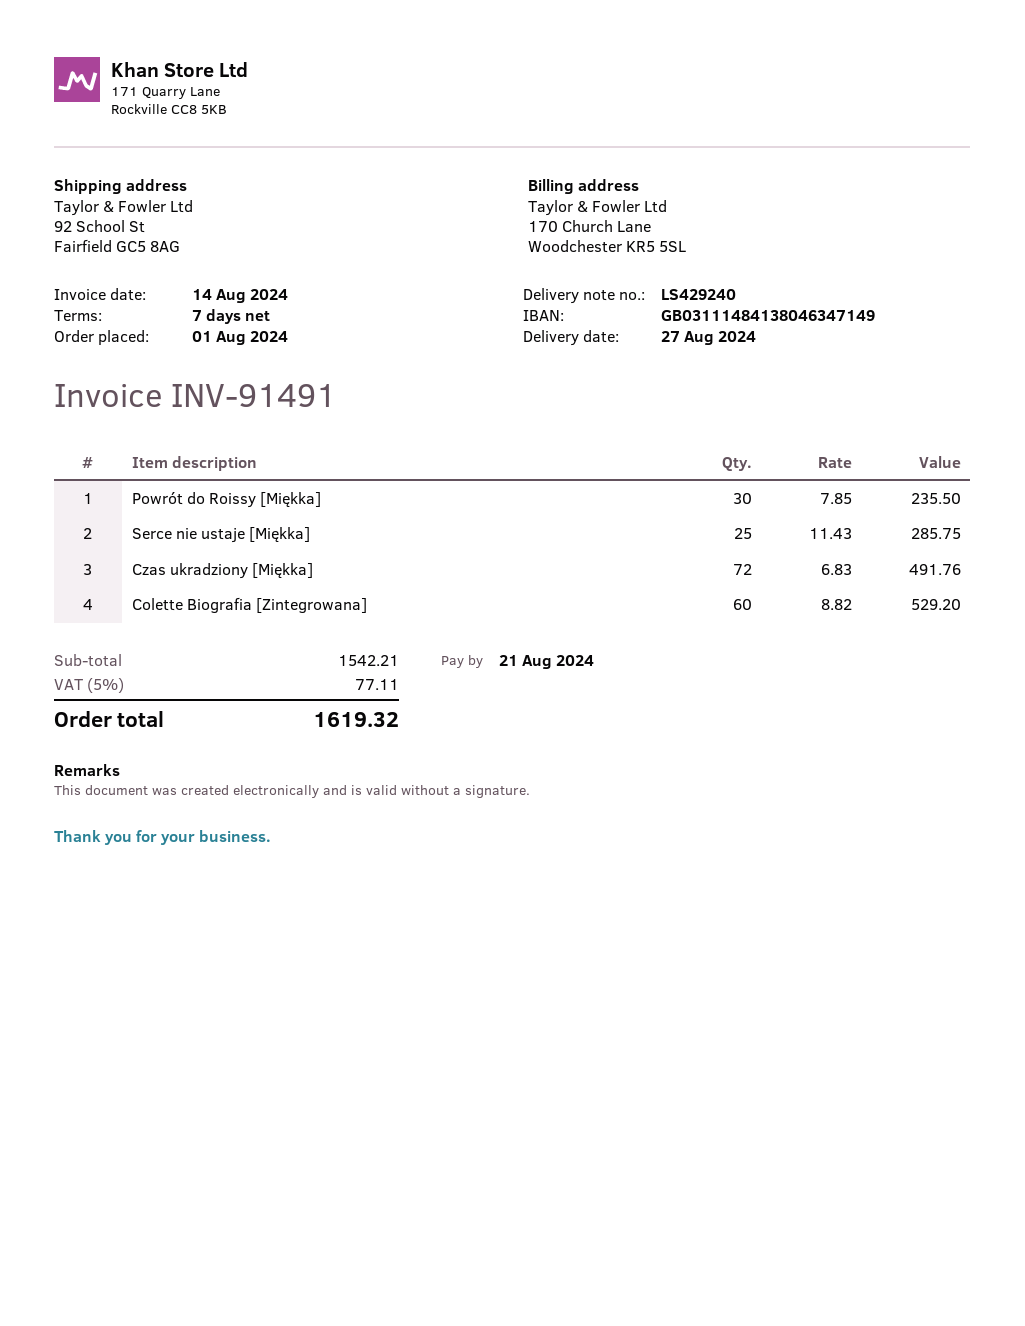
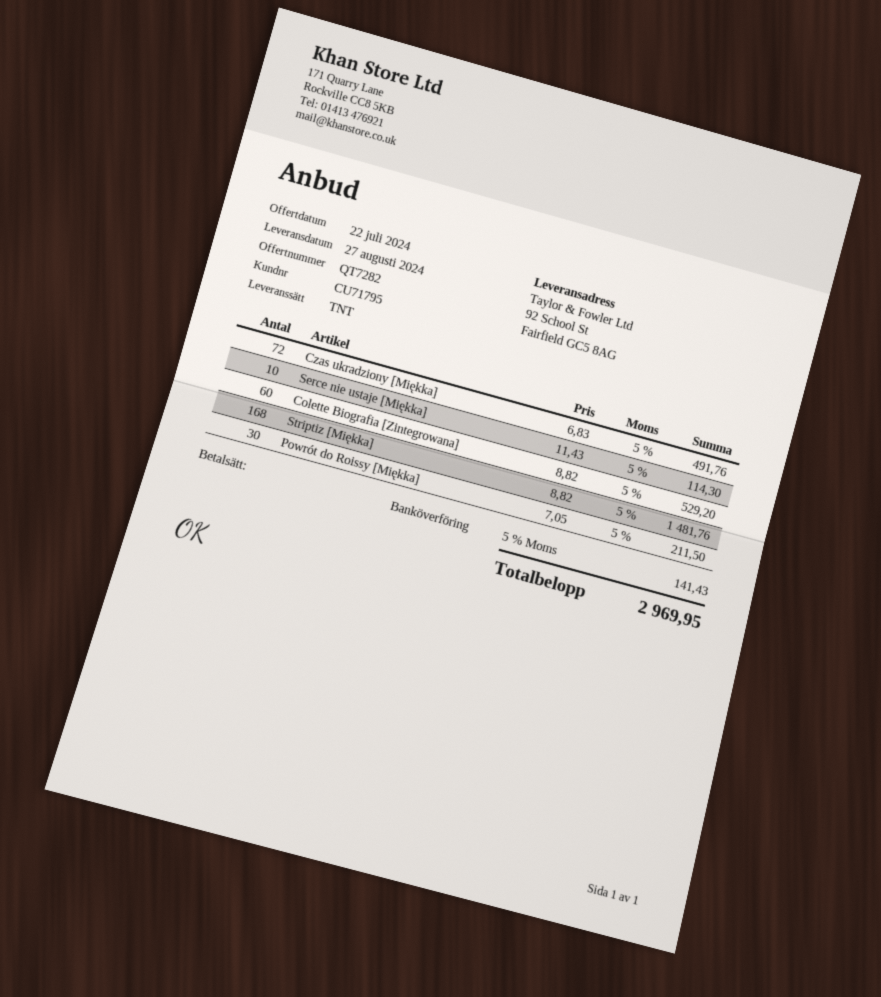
Powrót do Roissy [Miękka]: 30 x 7.85 = 235.50 -> 30 x 7.05 = 211.50
Serce nie ustaje [Miękka]: 25 x 11.43 = 285.75 -> 10 x 11.43 = 114.30
Striptiz [Miękka]: none -> 168 x 8.82 = 1481.76
tax: 5% = 77.11 -> 5% = 141.43
total: 1619.32 -> 2969.95

